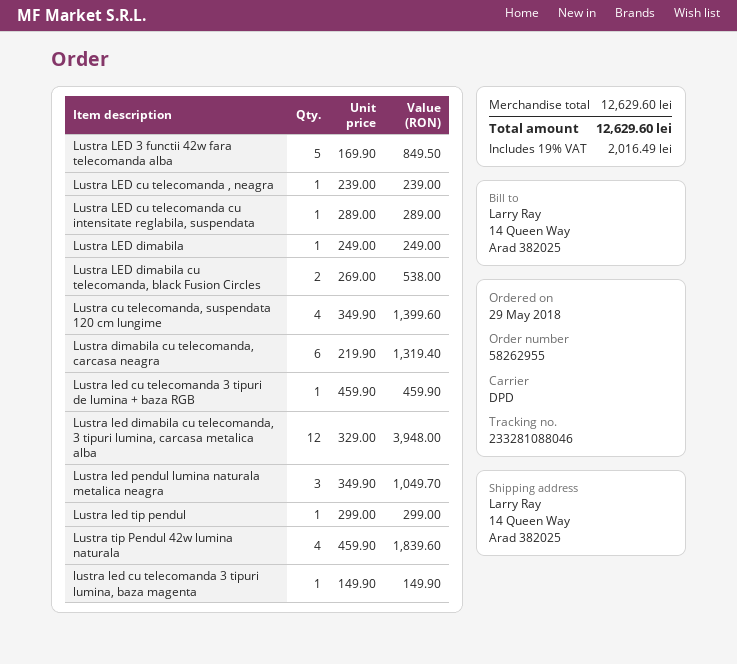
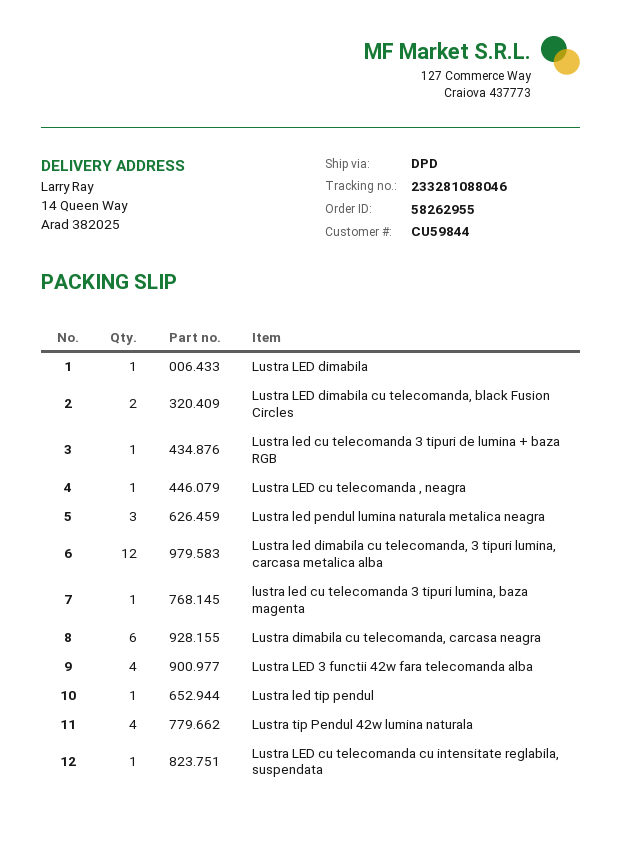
Lustra LED 3 functii 42w fara telecomanda alba: 5 -> 4
Lustra cu telecomanda, suspendata 120 cm lungime: 4 -> none

